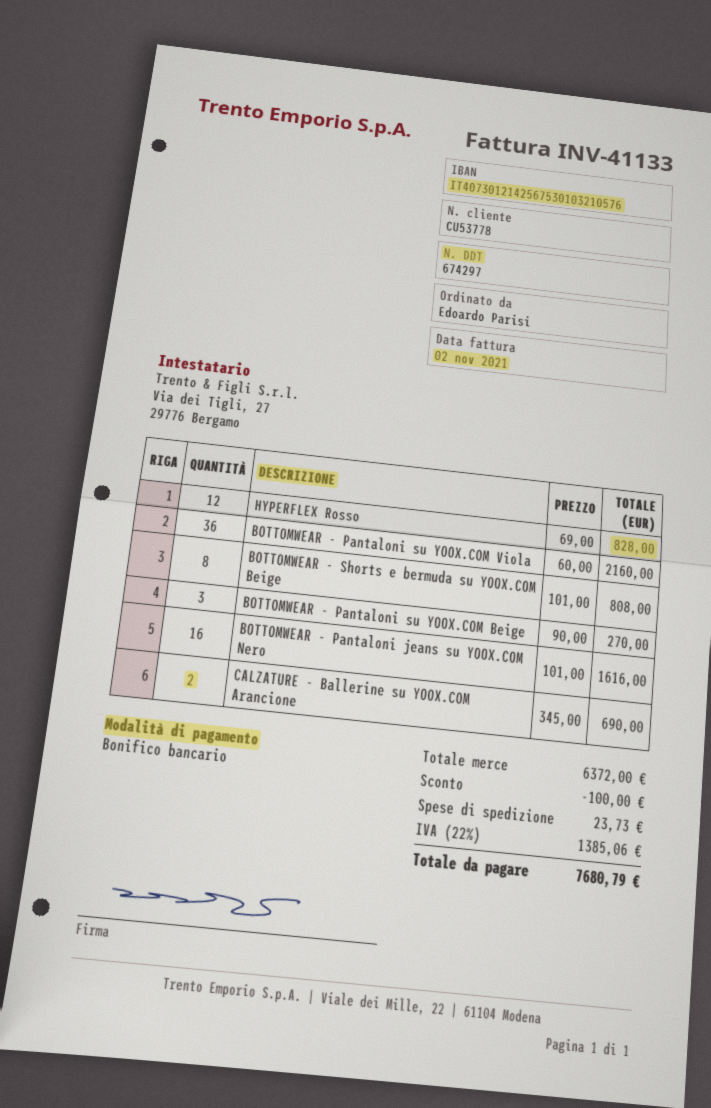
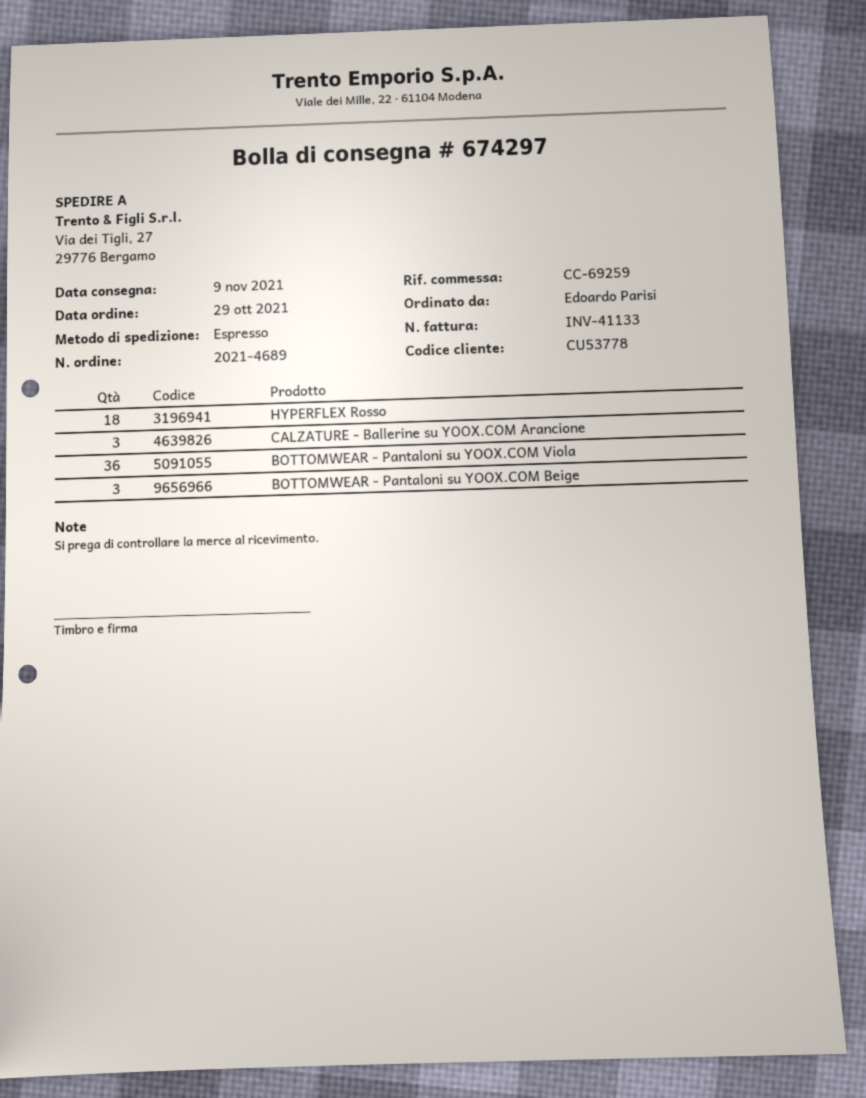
HYPERFLEX Rosso: 12 -> 18
BOTTOMWEAR - Shorts e bermuda su YOOX.COM Beige: 8 -> none
BOTTOMWEAR - Pantaloni jeans su YOOX.COM Nero: 16 -> none
CALZATURE - Ballerine su YOOX.COM Arancione: 2 -> 3

